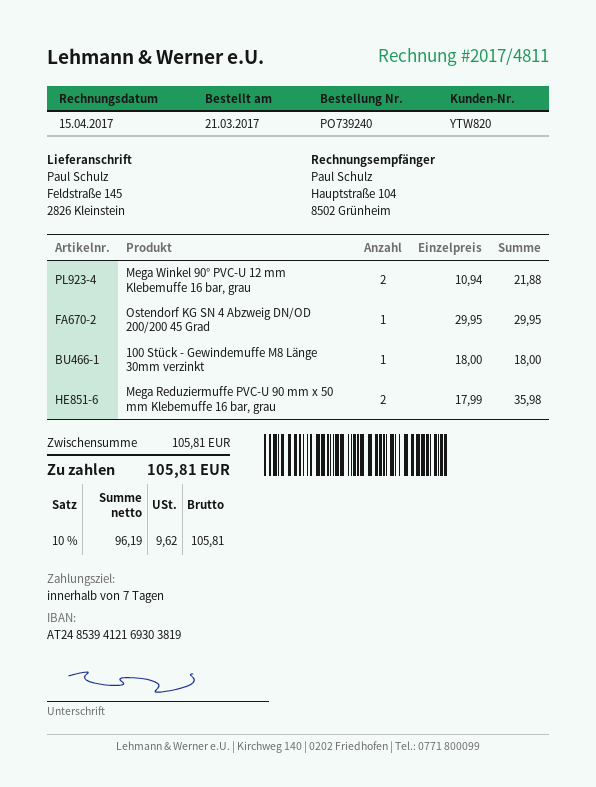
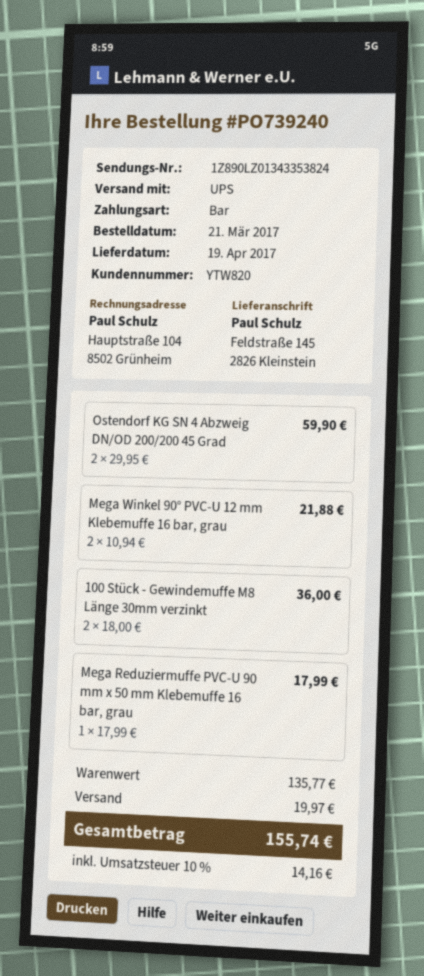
Ostendorf KG SN 4 Abzweig DN/OD 200/200 45 Grad: 1 x 29.95 = 29.95 -> 2 x 29.95 = 59.90
100 Stück - Gewindemuffe M8 Länge 30mm verzinkt: 1 x 18.00 = 18.00 -> 2 x 18.00 = 36.00
Mega Reduziermuffe PVC-U 90 mm x 50 mm Klebemuffe 16 bar, grau: 2 x 17.99 = 35.98 -> 1 x 17.99 = 17.99
subtotal: 105.81 -> 135.77
shipping: none -> 19.97
tax: 10% = 9.62 -> 10% = 14.16
total: 105.81 -> 155.74

